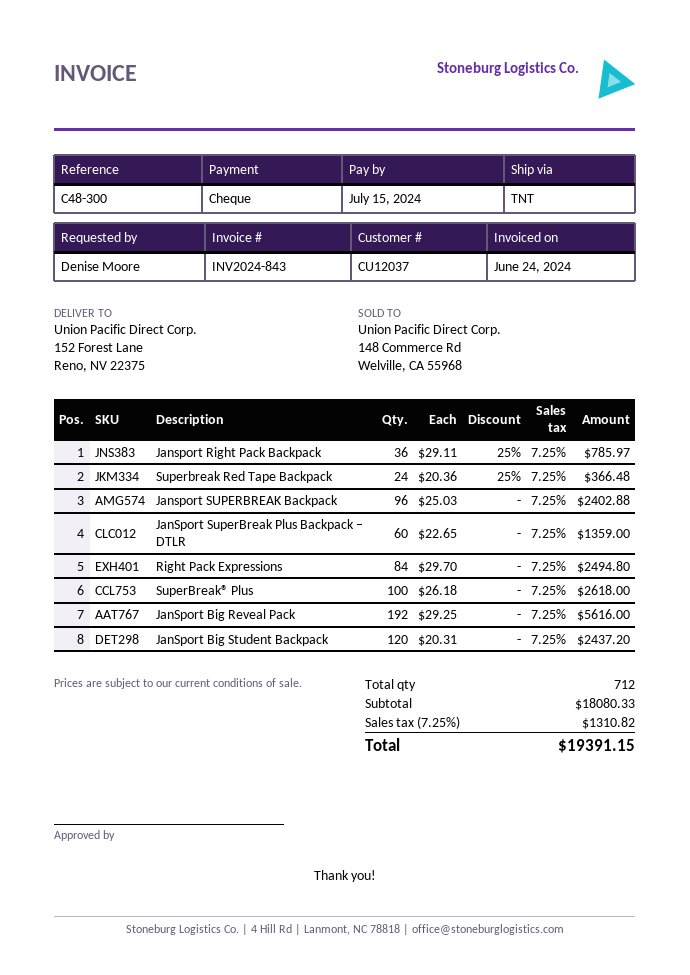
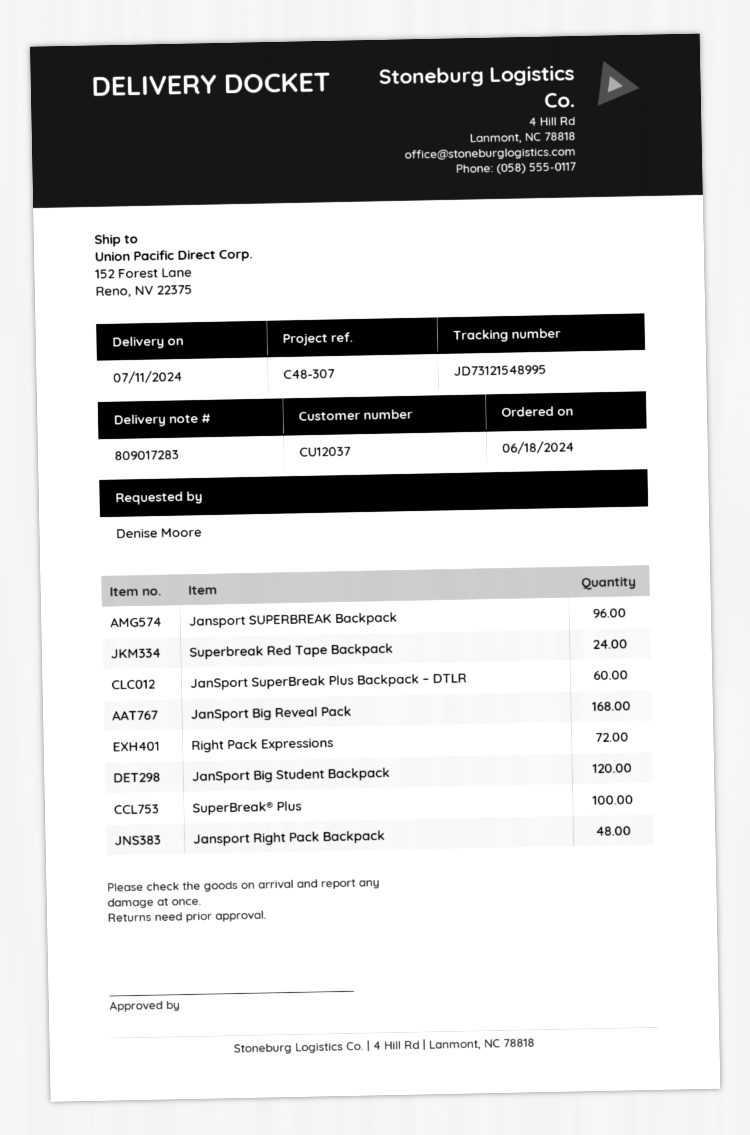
reference: C48-300 -> C48-307
Jansport Right Pack Backpack: 36 -> 48
Right Pack Expressions: 84 -> 72
JanSport Big Reveal Pack: 192 -> 168

